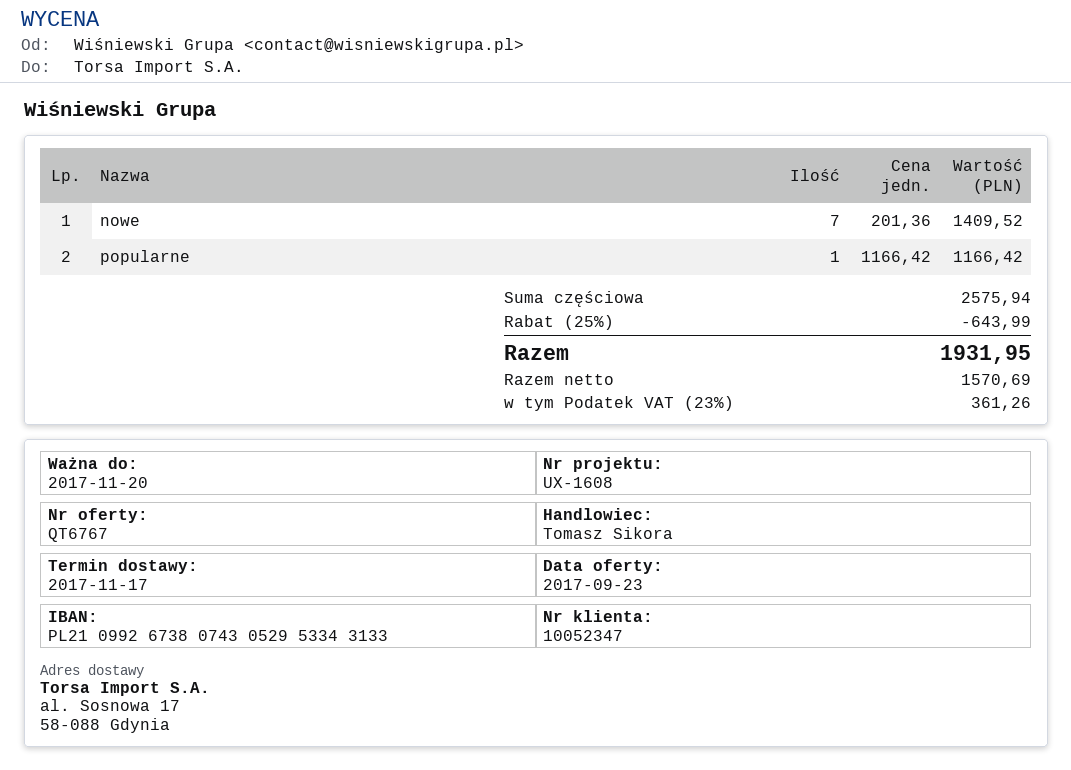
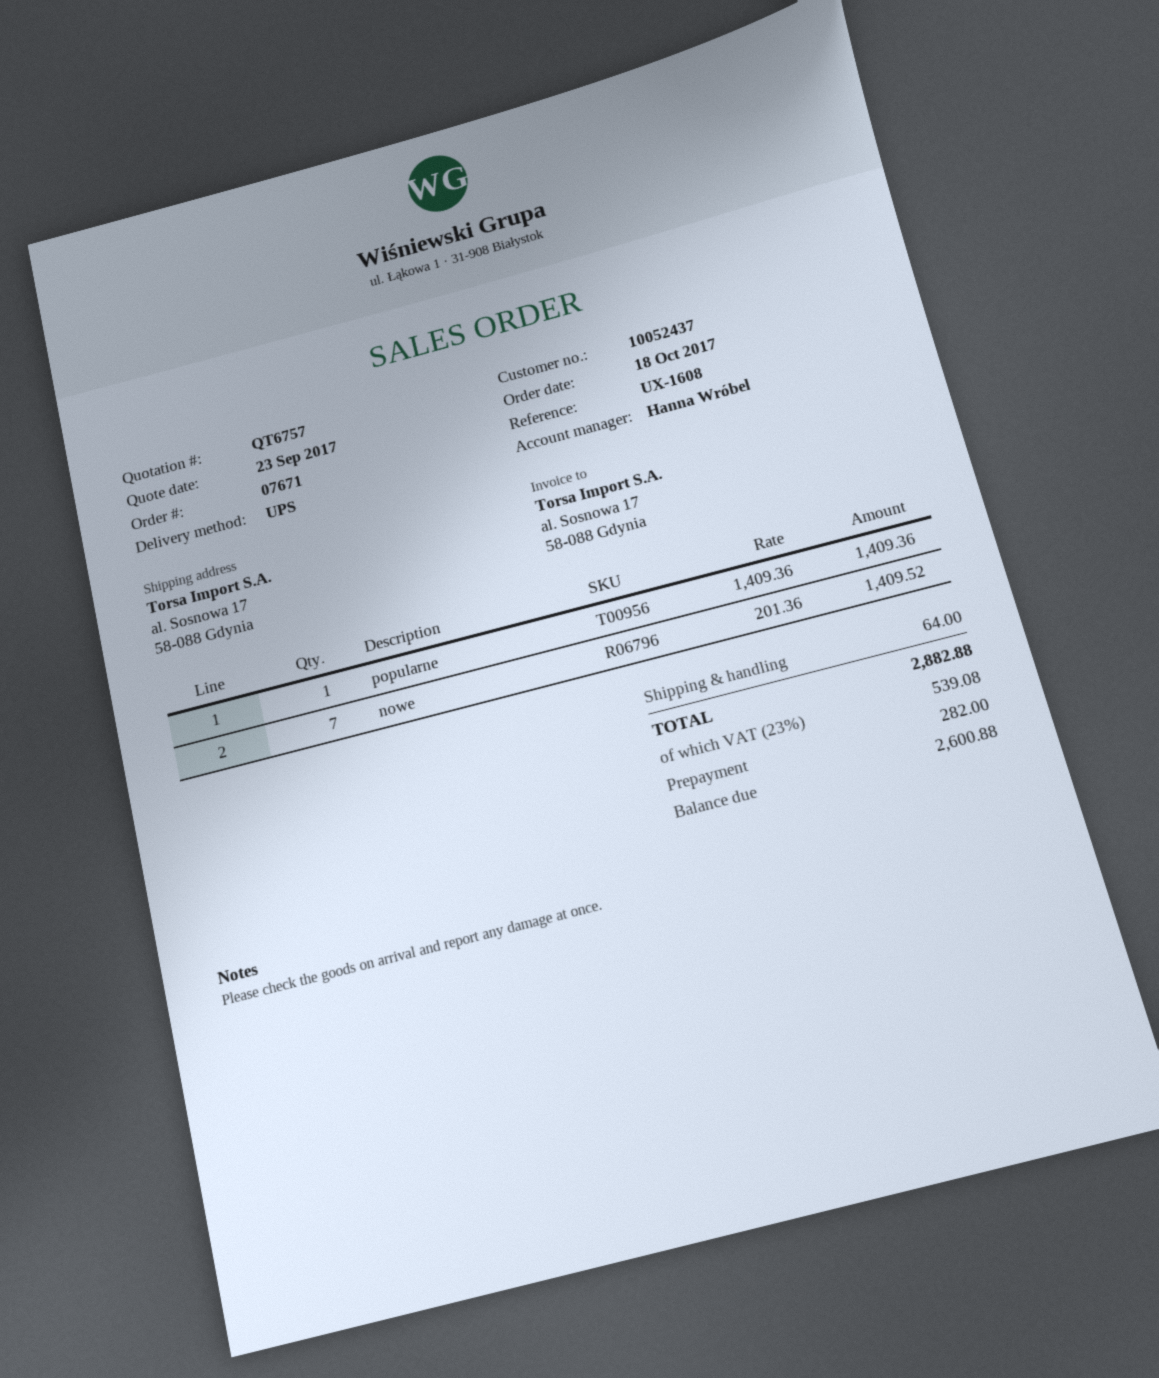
quote number: QT6767 -> QT6757
customer number: 10052347 -> 10052437
sales rep: Tomasz Sikora -> Hanna Wróbel
popularne: 1 x 1166.42 = 1166.42 -> 1 x 1409.36 = 1409.36
discount: 25% = 643.99 -> none
shipping: none -> 64.00
tax: 23% = 361.26 -> 23% = 539.08
total: 1931.95 -> 2882.88

